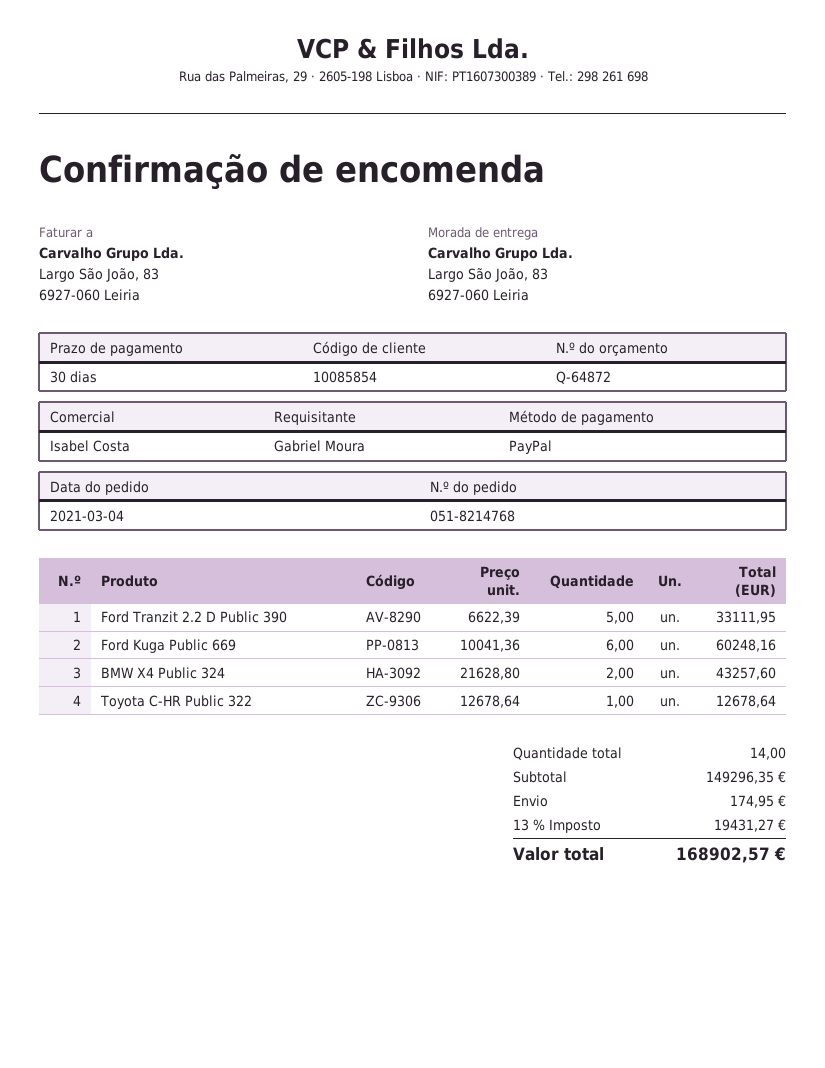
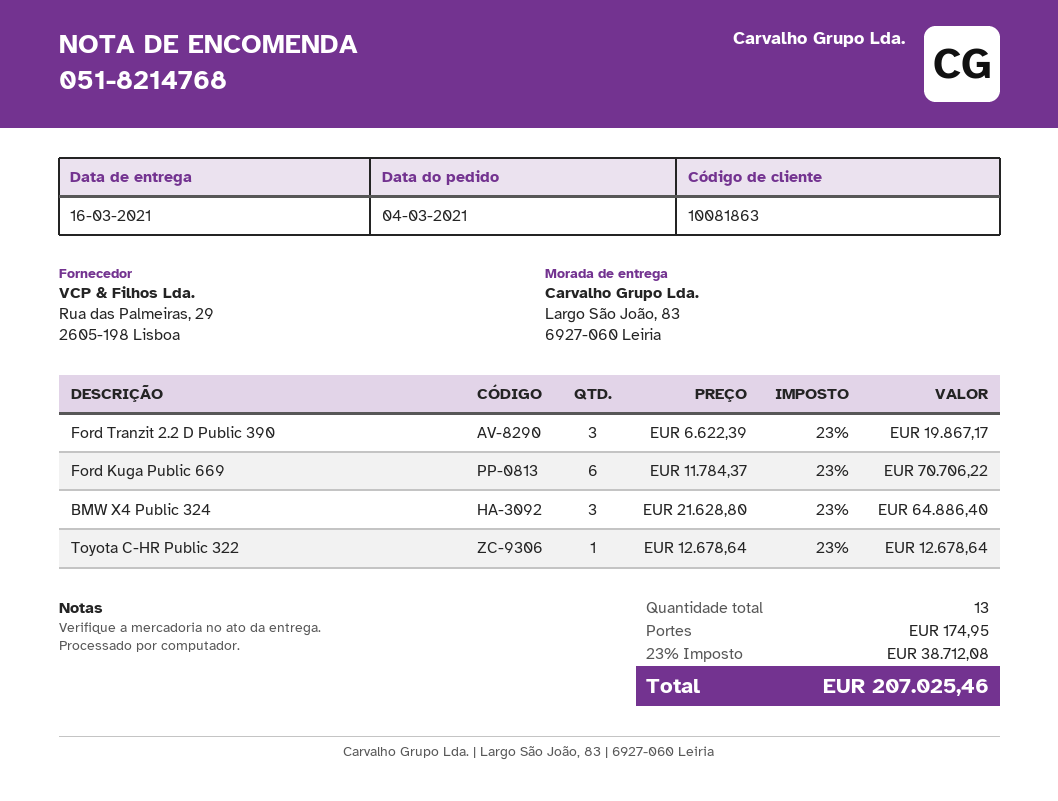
customer number: 10085854 -> 10081863
Ford Tranzit 2.2 D Public 390: 5 x 6622.39 = 33111.95 -> 3 x 6622.39 = 19867.17
Ford Kuga Public 669: 6 x 10041.36 = 60248.16 -> 6 x 11784.37 = 70706.22
BMW X4 Public 324: 2 x 21628.80 = 43257.60 -> 3 x 21628.80 = 64886.40
total quantity: 14 -> 13
tax: 13% = 19431.27 -> 23% = 38712.08
total: 168902.57 -> 207025.46

